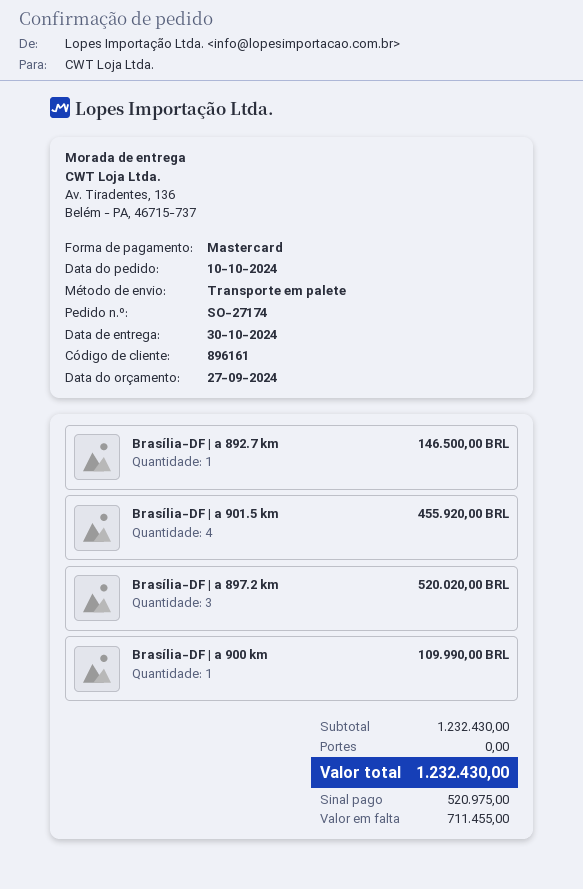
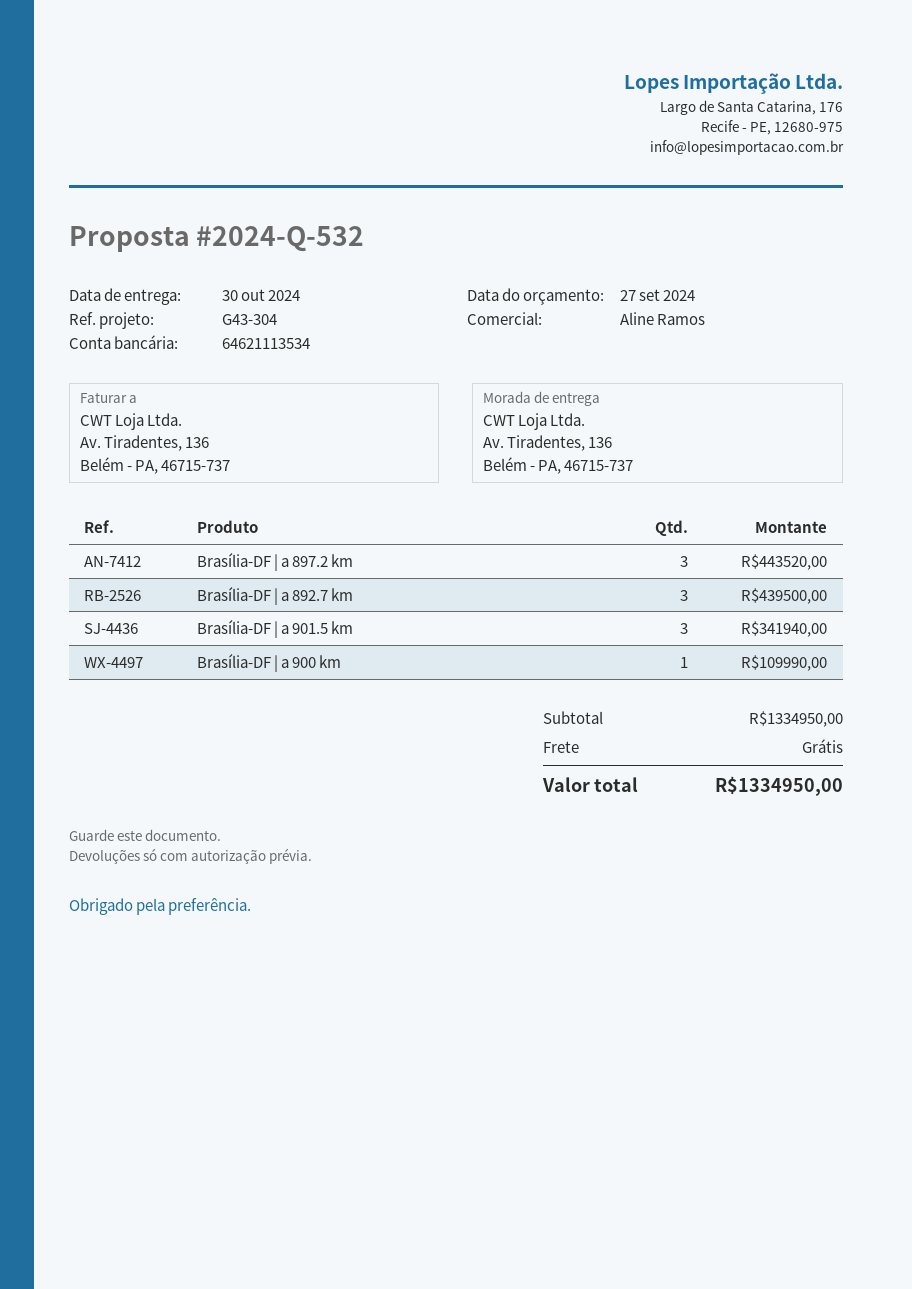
Brasília-DF | a 892.7 km: 1 for 146500.00 -> 3 for 439500.00
Brasília-DF | a 901.5 km: 4 for 455920.00 -> 3 for 341940.00
Brasília-DF | a 897.2 km: 3 for 520020.00 -> 3 for 443520.00
subtotal: 1232430.00 -> 1334950.00
total: 1232430.00 -> 1334950.00

